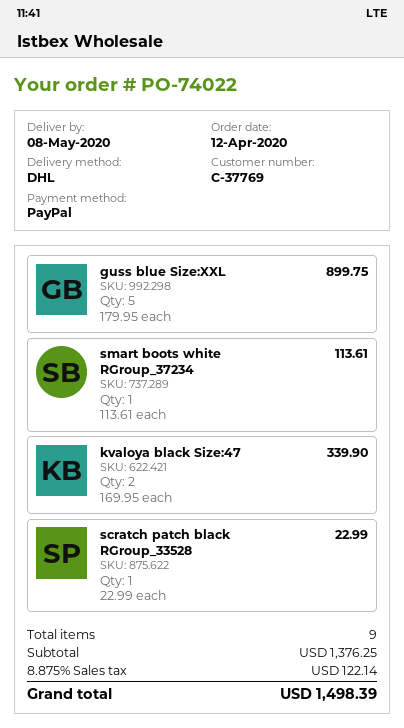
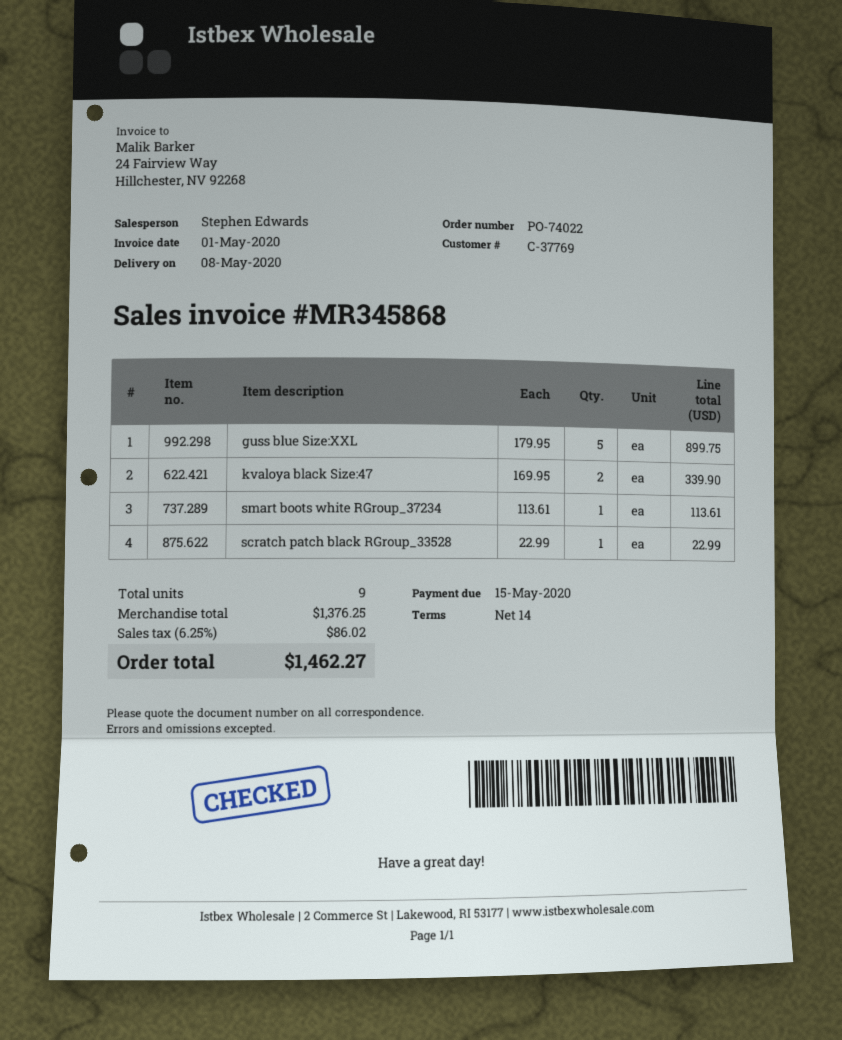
tax: 8.875% = 122.14 -> 6.25% = 86.02
total: 1498.39 -> 1462.27

